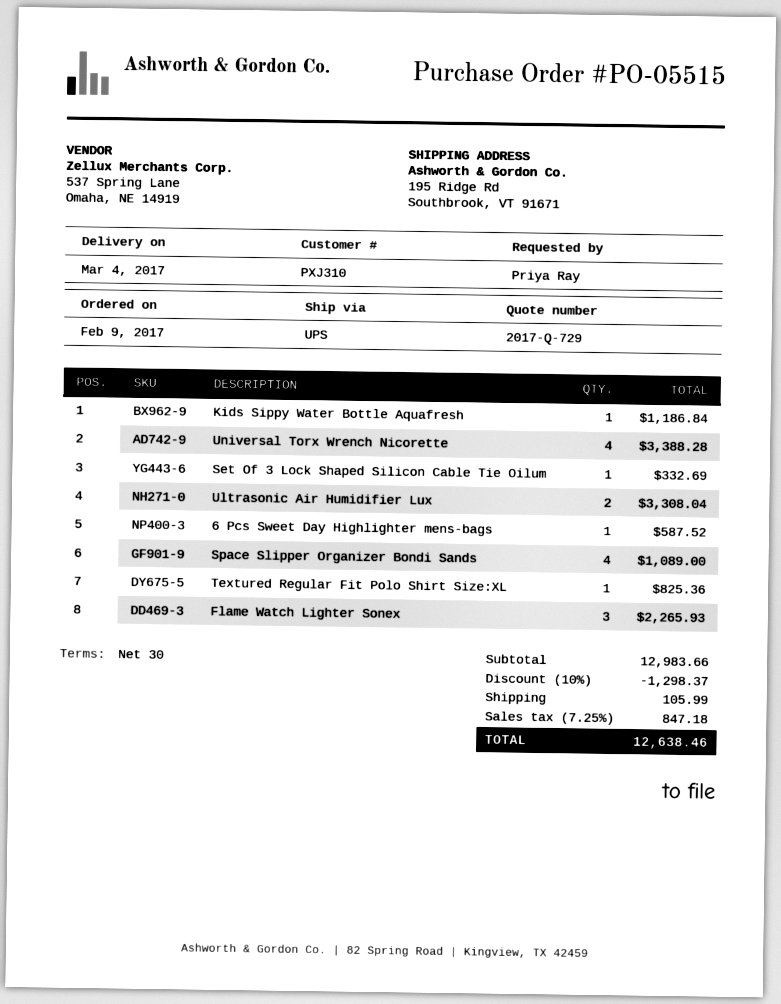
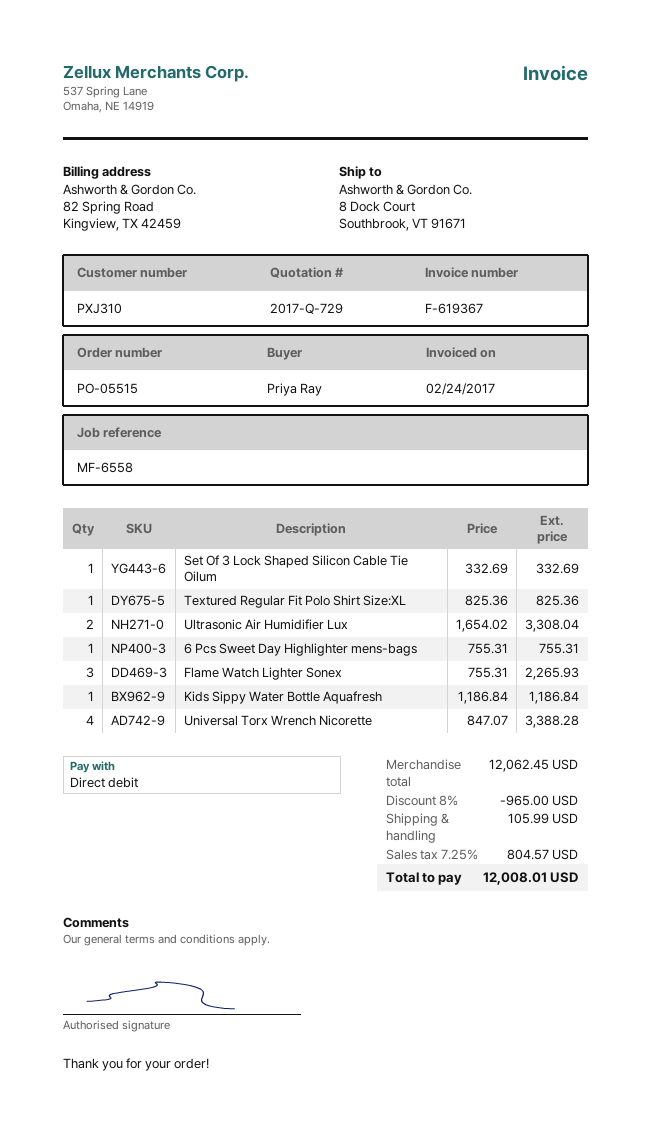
ship to: 195 Ridge Rd, Southbrook, VT 91671 -> 8 Dock Court, Southbrook, VT 91671
6 Pcs Sweet Day Highlighter mens-bags: 1 for 587.52 -> 1 for 755.31
Space Slipper Organizer Bondi Sands: 4 for 1089.00 -> none
subtotal: 12983.66 -> 12062.45
discount: 10% = 1298.37 -> 8% = 965.00
tax: 7.25% = 847.18 -> 7.25% = 804.57
total: 12638.46 -> 12008.01

